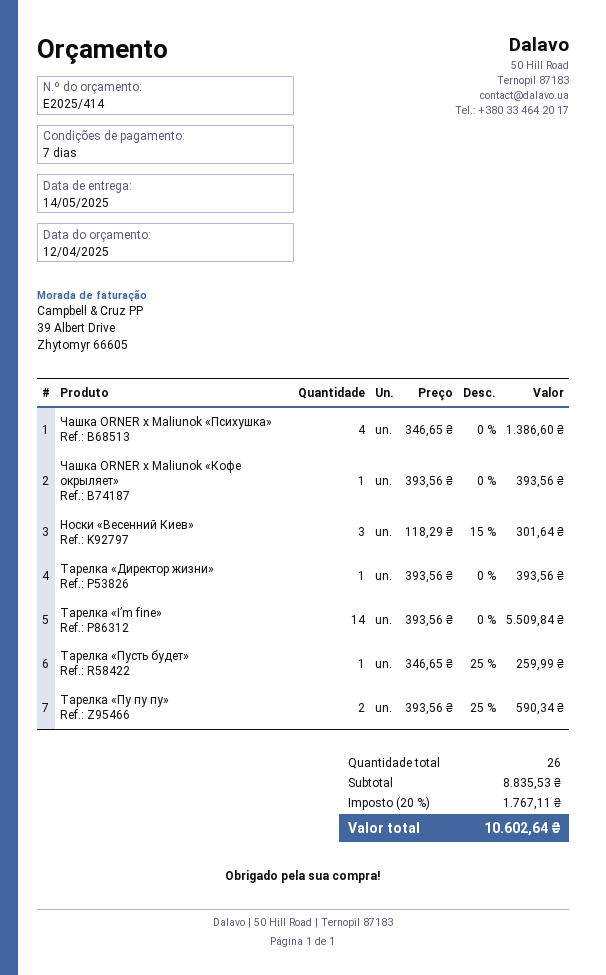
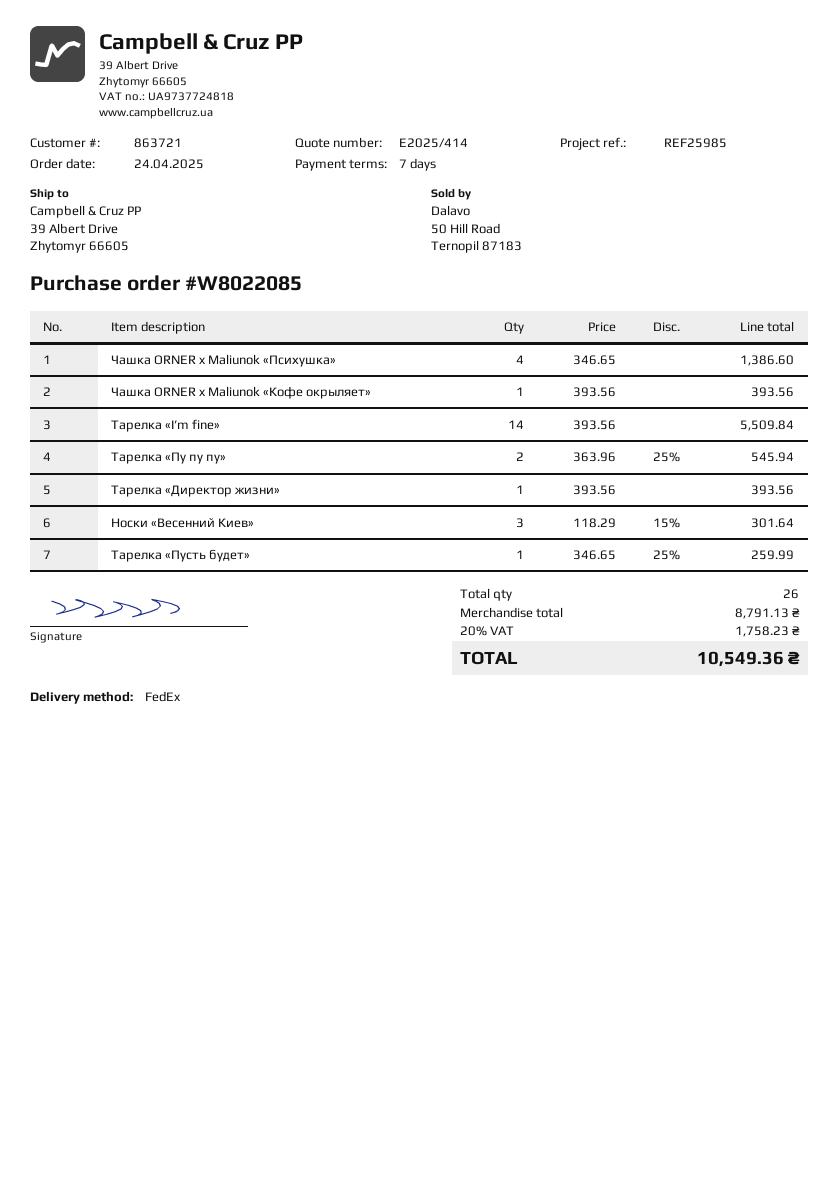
Тарелка «Пу пу пу»: 2 x 393.56 - 25% = 590.34 -> 2 x 363.96 - 25% = 545.94
subtotal: 8835.53 -> 8791.13
tax: 20% = 1767.11 -> 20% = 1758.23
total: 10602.64 -> 10549.36

